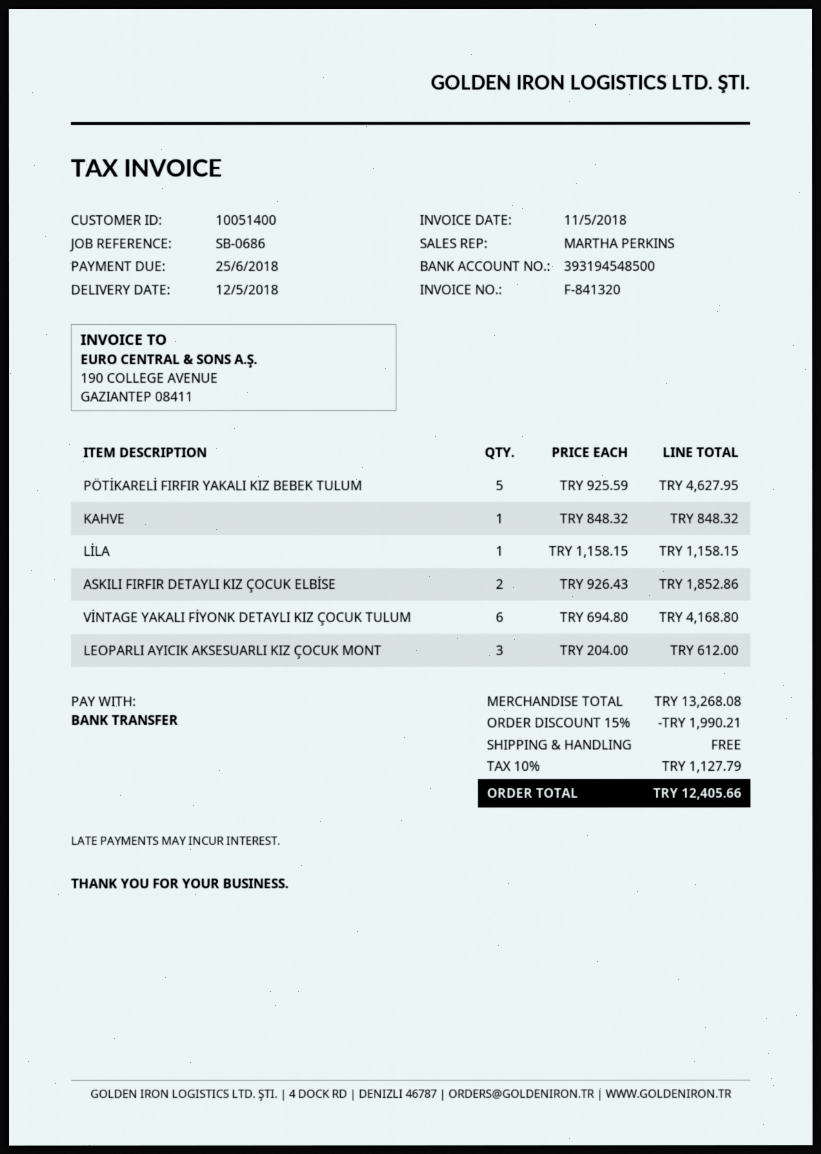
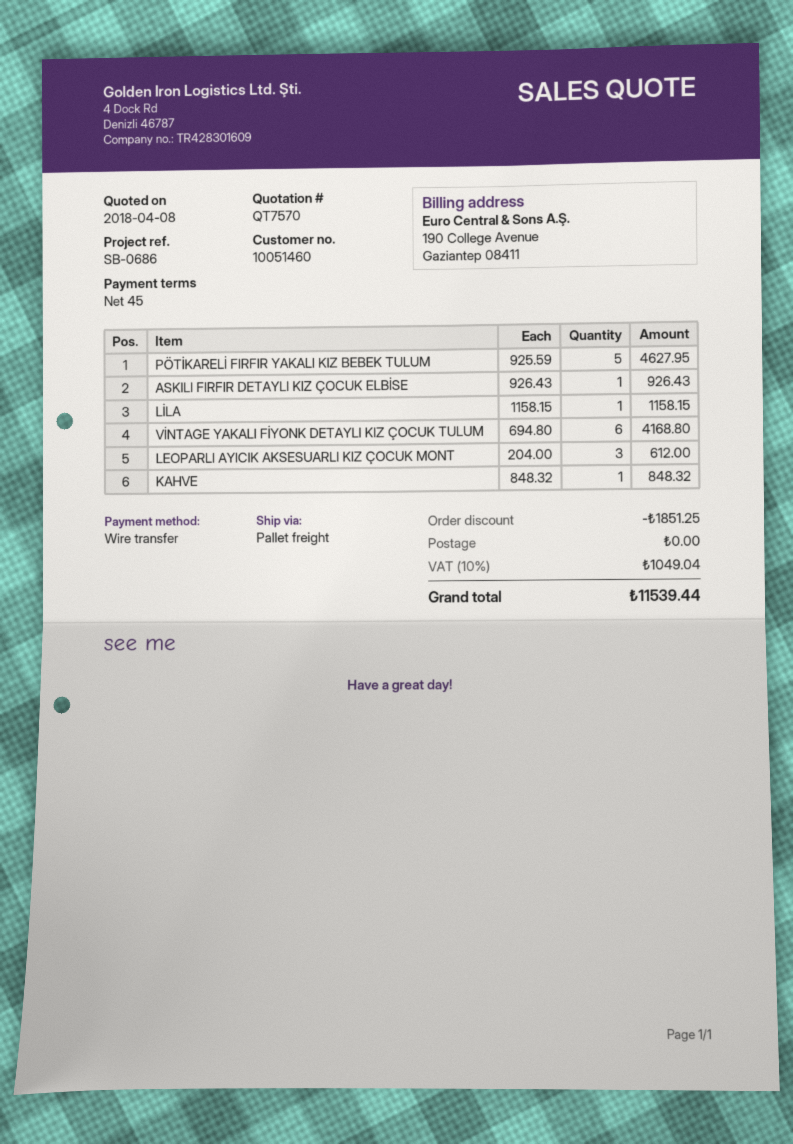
customer number: 10051400 -> 10051460
ASKILI FIRFIR DETAYLI KIZ ÇOCUK ELBİSE: 2 x 926.43 = 1852.86 -> 1 x 926.43 = 926.43
discount: 1990.21 -> 1851.25
tax: 10% = 1127.79 -> 10% = 1049.04
total: 12405.66 -> 11539.44

